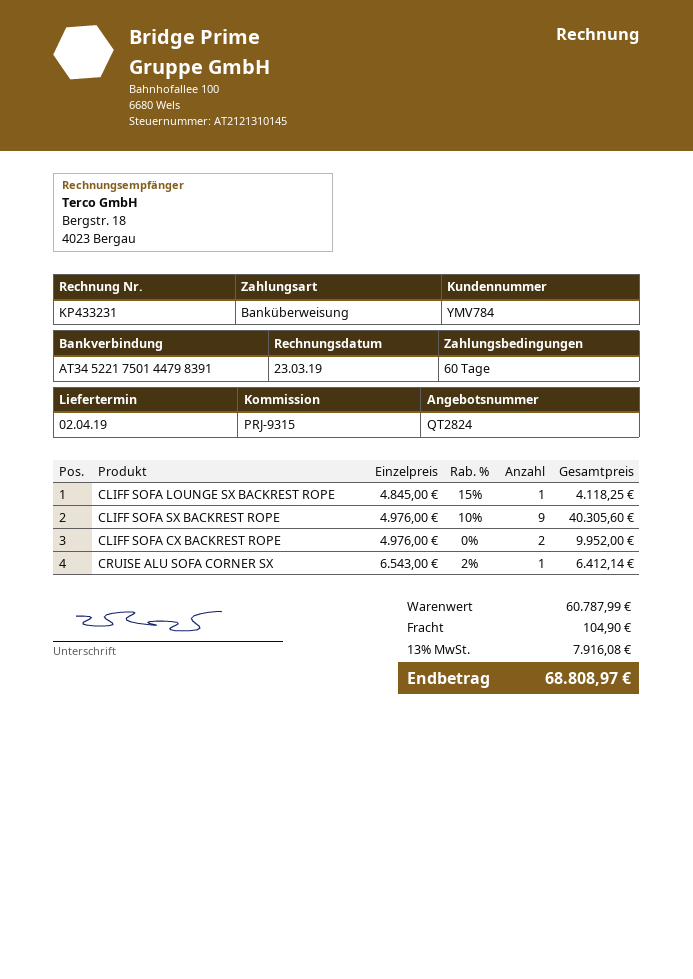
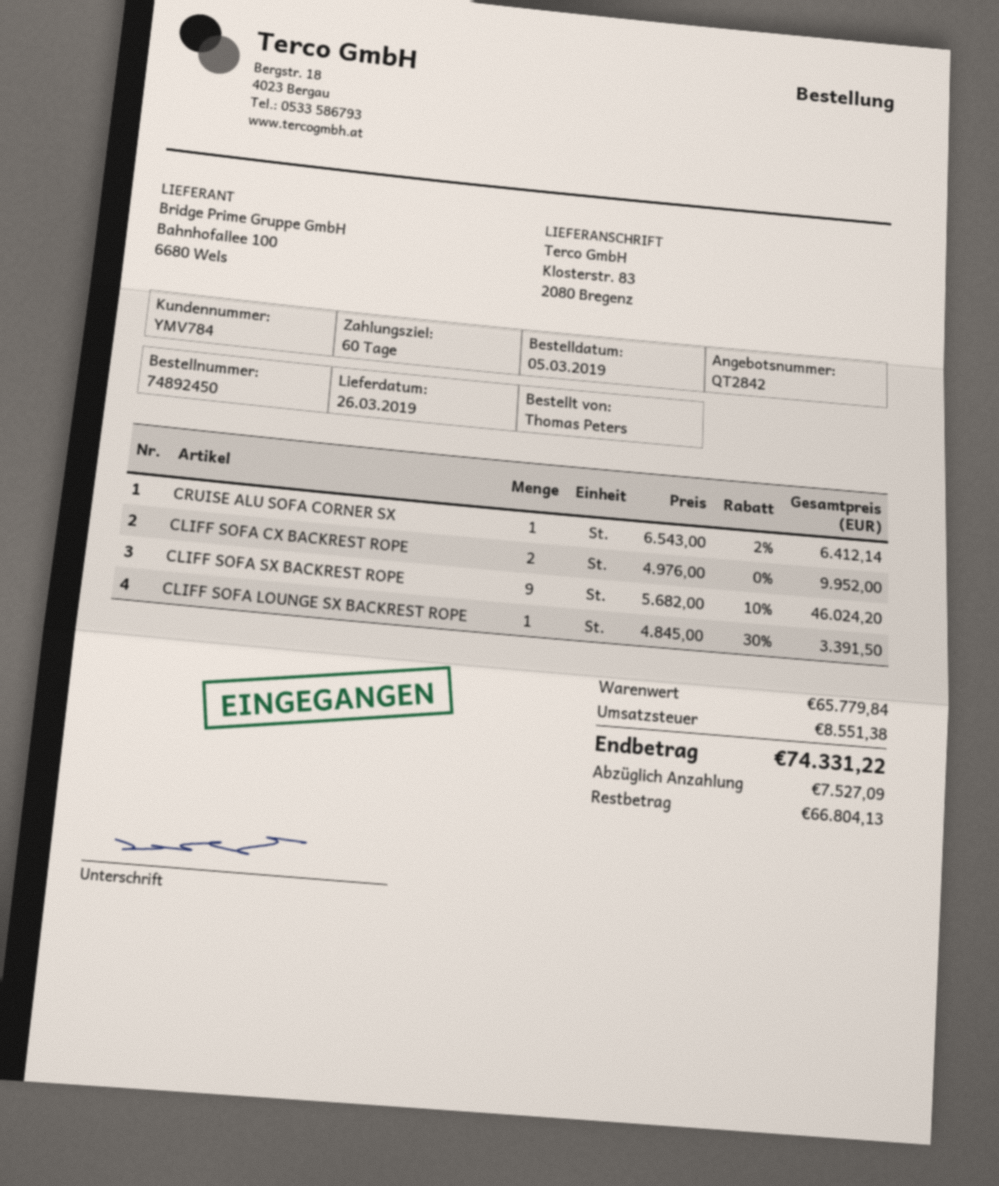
quote number: QT2824 -> QT2842
delivery date: 2019-04-02 -> 2019-03-26
CLIFF SOFA LOUNGE SX BACKREST ROPE: 1 x 4845.00 - 15% = 4118.25 -> 1 x 4845.00 - 30% = 3391.50
CLIFF SOFA SX BACKREST ROPE: 9 x 4976.00 - 10% = 40305.60 -> 9 x 5682.00 - 10% = 46024.20
subtotal: 60787.99 -> 65779.84
shipping: 104.90 -> none
tax: 7916.08 -> 8551.38
total: 68808.97 -> 74331.22

